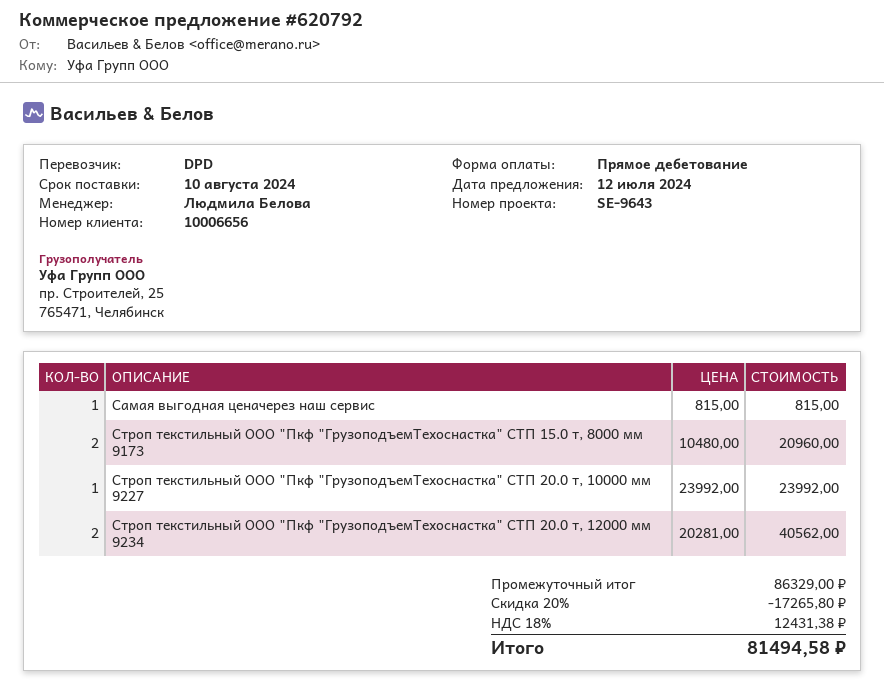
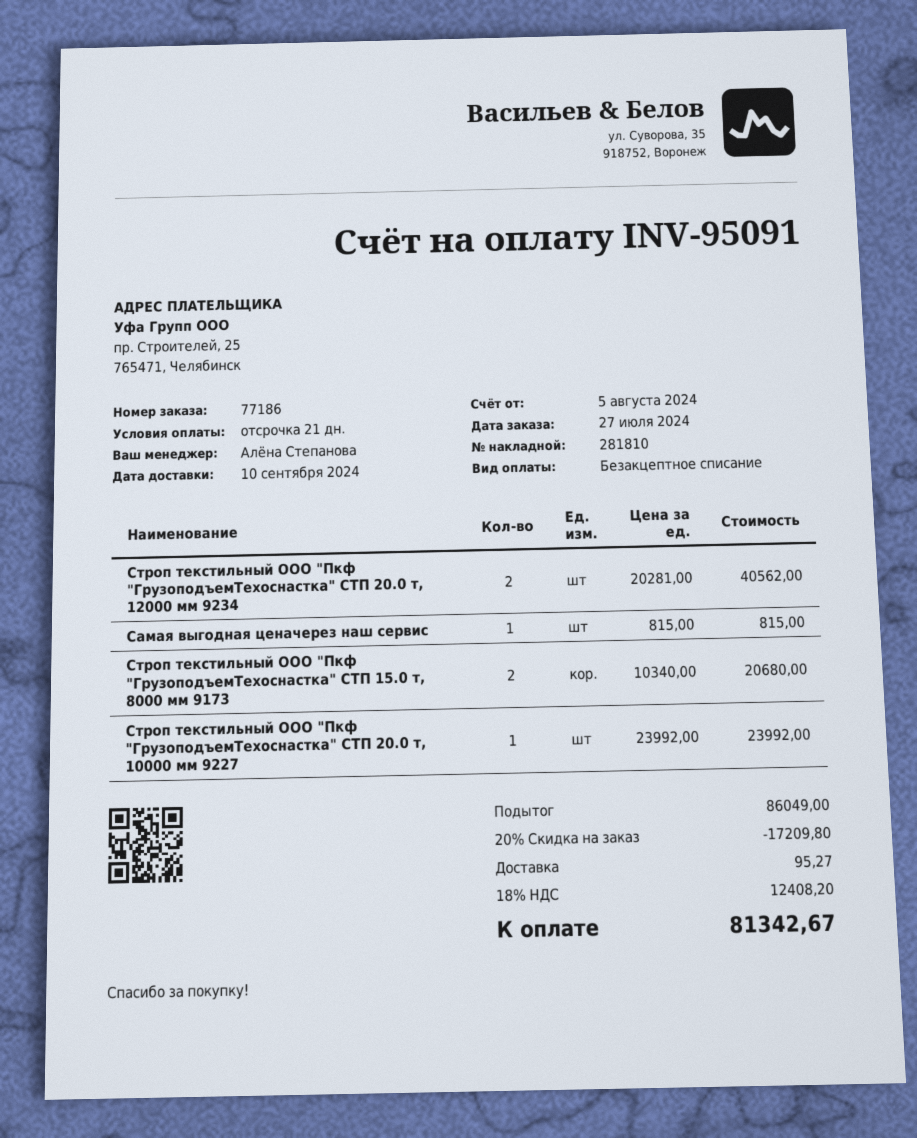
delivery date: 2024-08-10 -> 2024-09-10
sales rep: Людмила Белова -> Алёна Степанова
Строп текстильный ООО "Пкф "ГрузоподъемТехоснастка" СТП 15.0 т, 8000 мм 9173: 2 x 10480.00 = 20960.00 -> 2 x 10340.00 = 20680.00
subtotal: 86329.00 -> 86049.00
discount: 20% = 17265.80 -> 20% = 17209.80
shipping: none -> 95.27
tax: 18% = 12431.38 -> 18% = 12408.20
total: 81494.58 -> 81342.67

